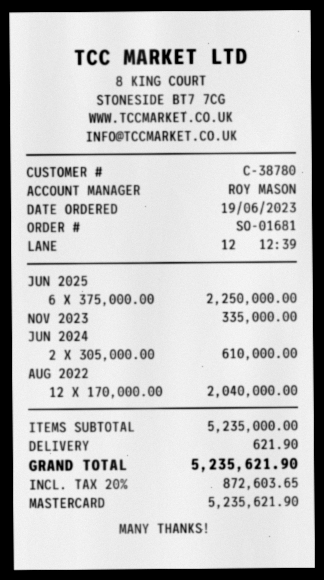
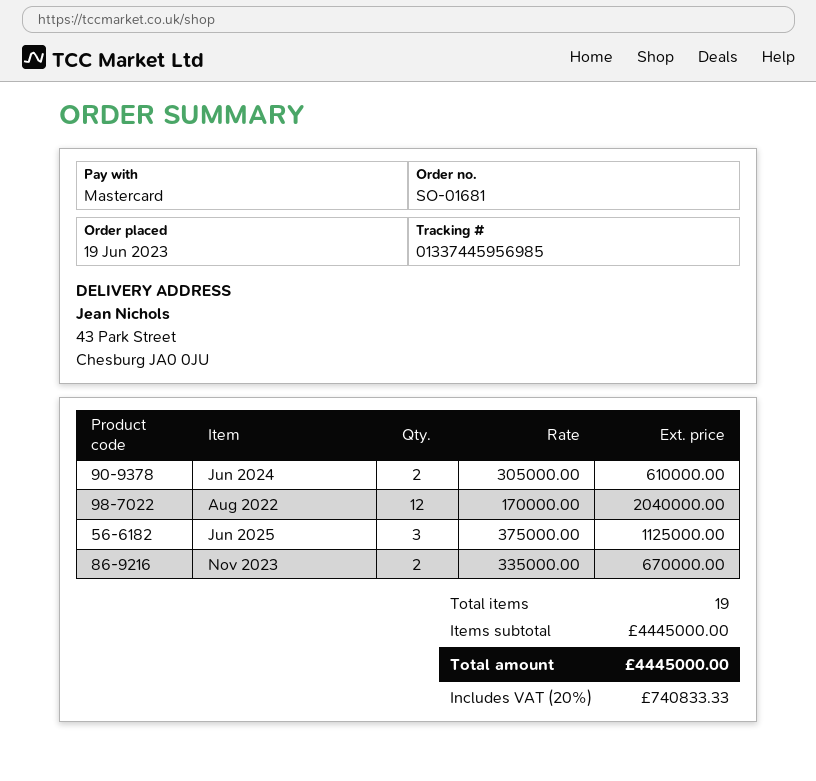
JUN 2025: 6 x 375000.00 = 2250000.00 -> 3 x 375000.00 = 1125000.00
NOV 2023: 1 x 335000.00 = 335000.00 -> 2 x 335000.00 = 670000.00
subtotal: 5235000.00 -> 4445000.00
shipping: 621.90 -> none
tax: 20% = 872603.65 -> 20% = 740833.33
total: 5235621.90 -> 4445000.00

